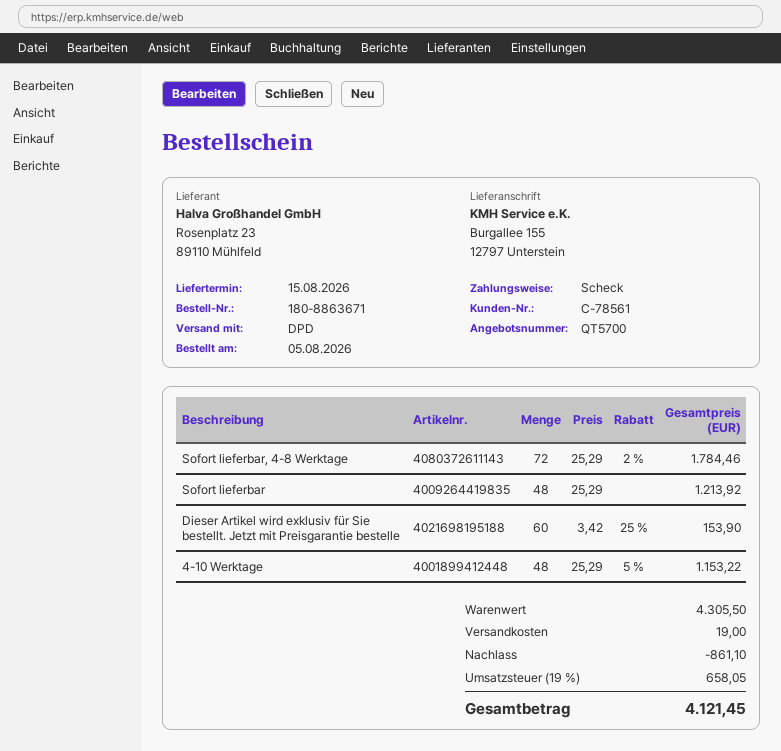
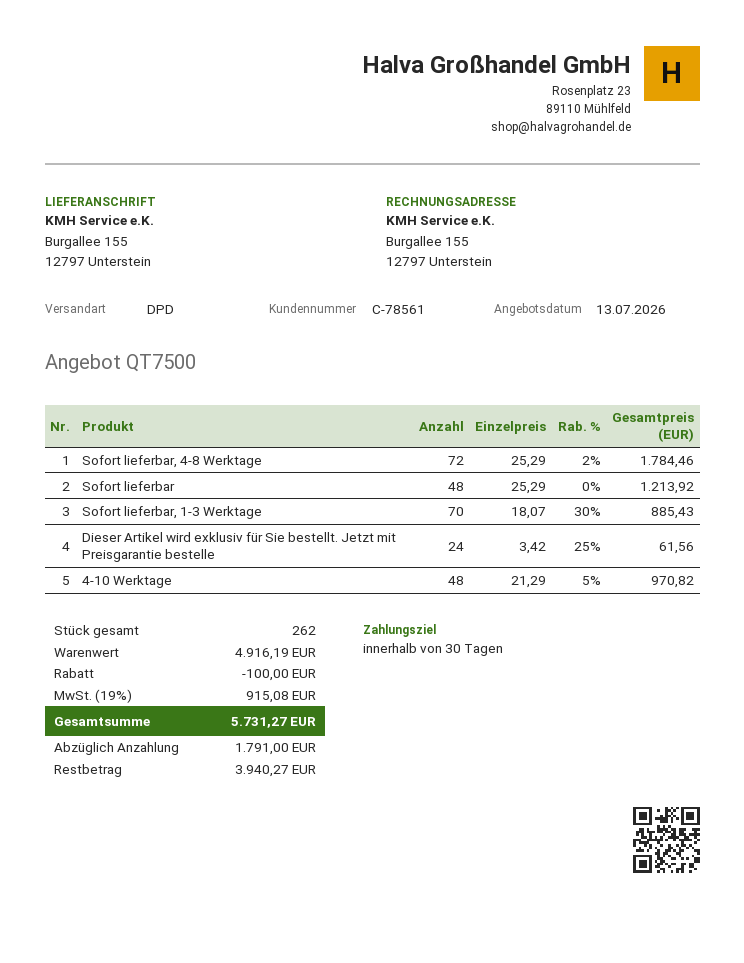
quote number: QT5700 -> QT7500
Dieser Artikel wird exklusiv für Sie bestellt. Jetzt mit Preisgarantie bestelle: 60 x 3.42 - 25% = 153.90 -> 24 x 3.42 - 25% = 61.56
4-10 Werktage: 48 x 25.29 - 5% = 1153.22 -> 48 x 21.29 - 5% = 970.82
Sofort lieferbar, 1-3 Werktage: none -> 70 x 18.07 - 30% = 885.43
subtotal: 4305.50 -> 4916.19
discount: 861.10 -> 100.00
shipping: 19.00 -> none
tax: 19% = 658.05 -> 19% = 915.08
total: 4121.45 -> 5731.27

